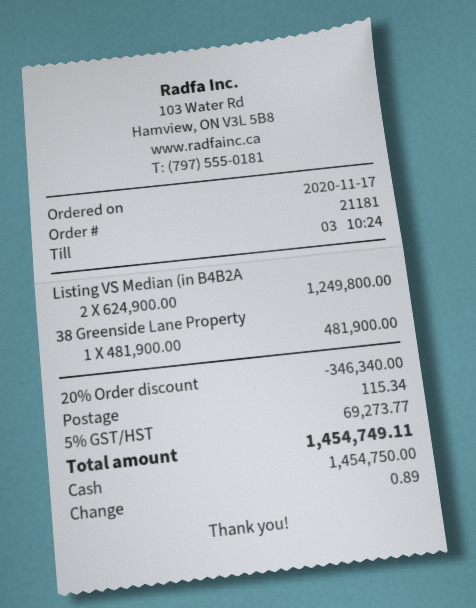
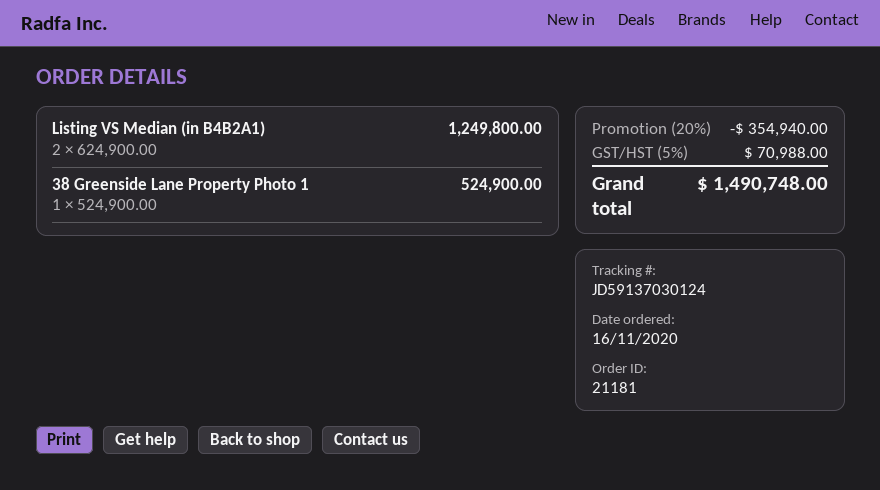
order date: 2020-11-17 -> 2020-11-16
38 Greenside Lane Property: 1 x 481900.00 = 481900.00 -> 1 x 524900.00 = 524900.00
discount: 20% = 346340.00 -> 20% = 354940.00
shipping: 115.34 -> none
tax: 5% = 69273.77 -> 5% = 70988.00
total: 1454749.11 -> 1490748.00

